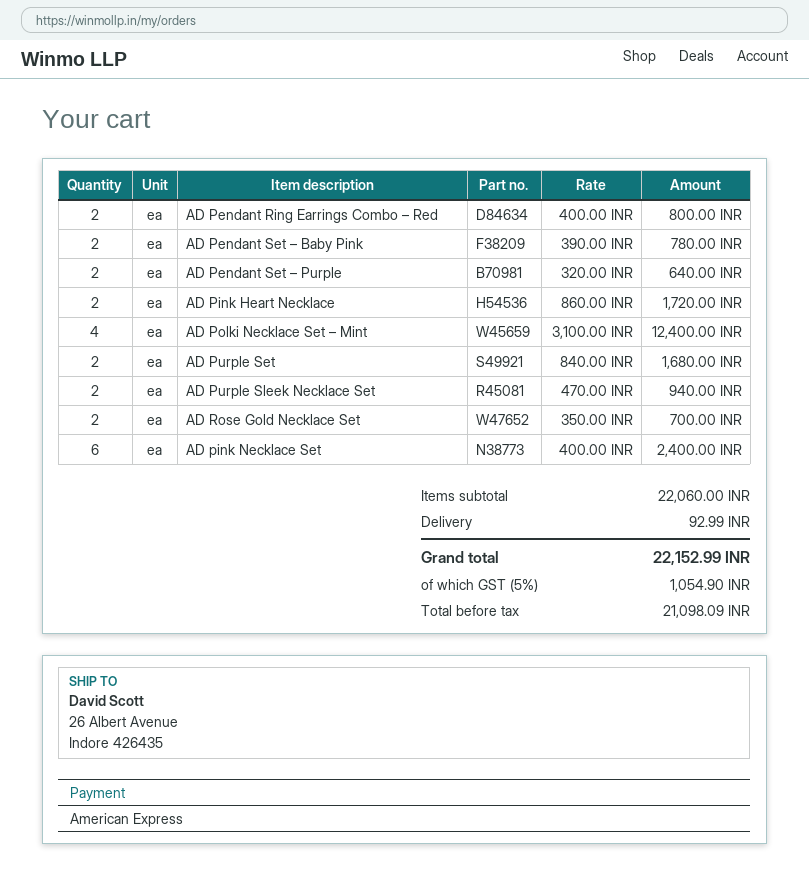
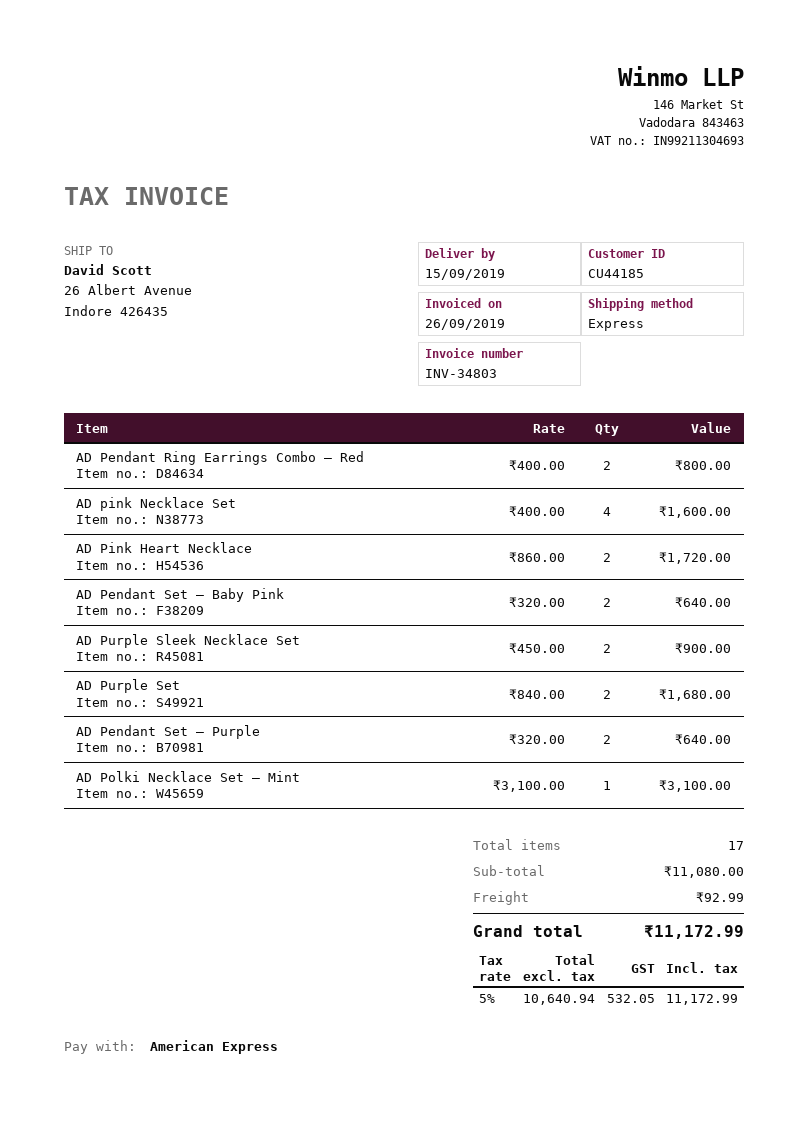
AD Pendant Set – Baby Pink: 2 x 390.00 = 780.00 -> 2 x 320.00 = 640.00
AD Polki Necklace Set – Mint: 4 x 3100.00 = 12400.00 -> 1 x 3100.00 = 3100.00
AD Purple Sleek Necklace Set: 2 x 470.00 = 940.00 -> 2 x 450.00 = 900.00
AD Rose Gold Necklace Set: 2 x 350.00 = 700.00 -> none
AD pink Necklace Set: 6 x 400.00 = 2400.00 -> 4 x 400.00 = 1600.00
subtotal: 22060.00 -> 11080.00
net: 21098.09 -> 10640.94
tax: 5% = 1054.90 -> 5% = 532.05
total: 22152.99 -> 11172.99

